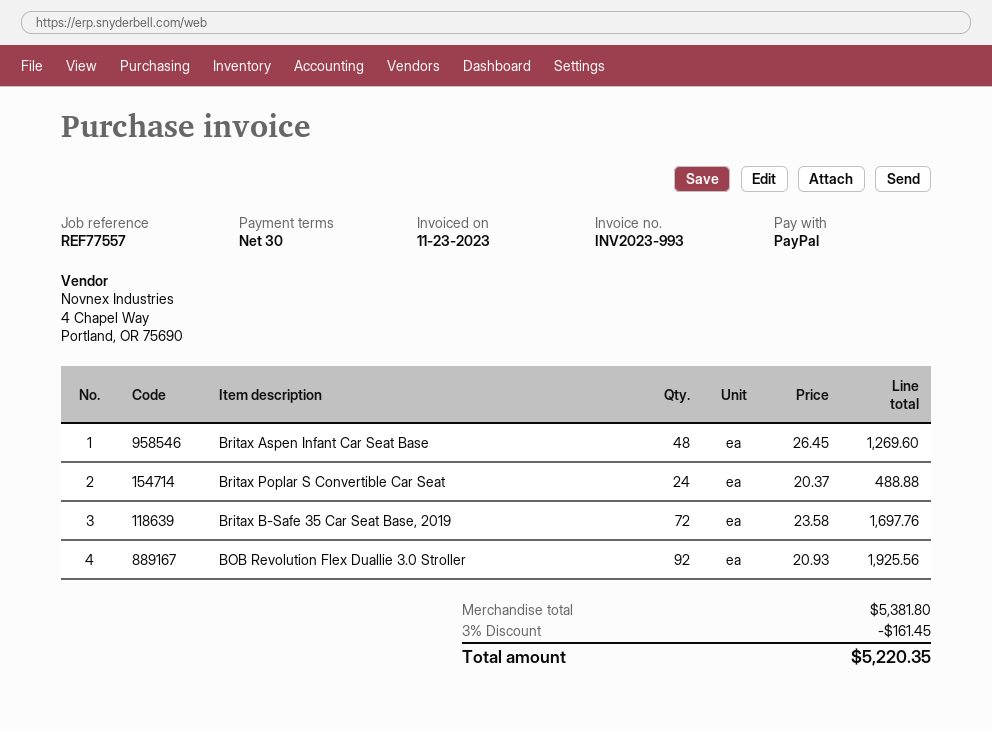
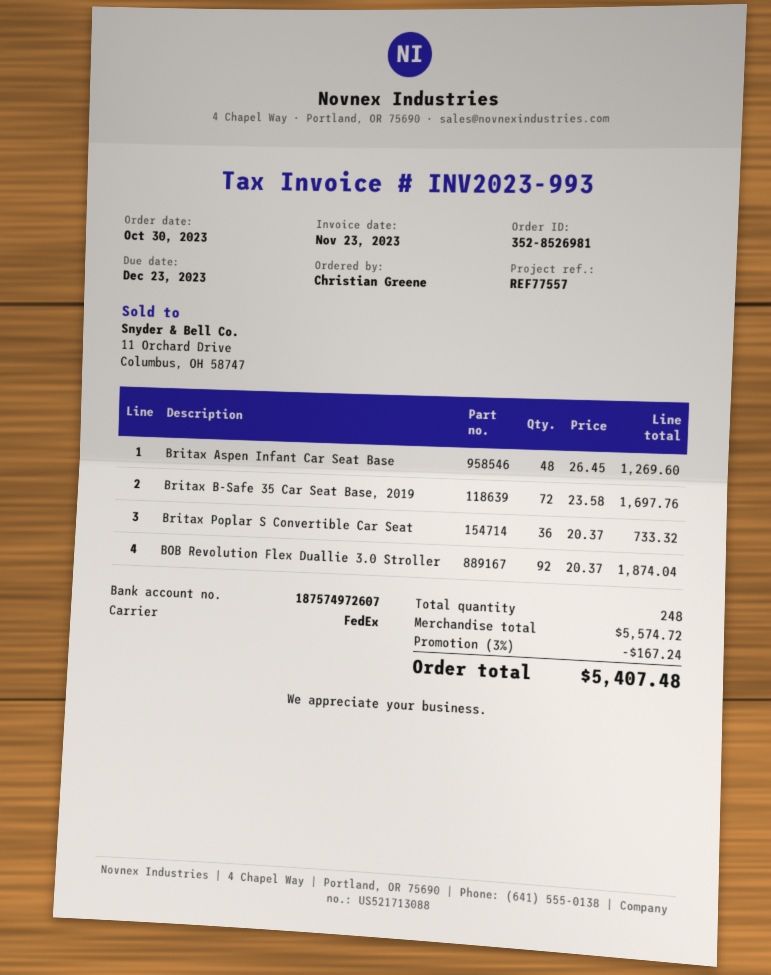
Britax Poplar S Convertible Car Seat: 24 x 20.37 = 488.88 -> 36 x 20.37 = 733.32
BOB Revolution Flex Duallie 3.0 Stroller: 92 x 20.93 = 1925.56 -> 92 x 20.37 = 1874.04
subtotal: 5381.80 -> 5574.72
discount: 3% = 161.45 -> 3% = 167.24
total: 5220.35 -> 5407.48

